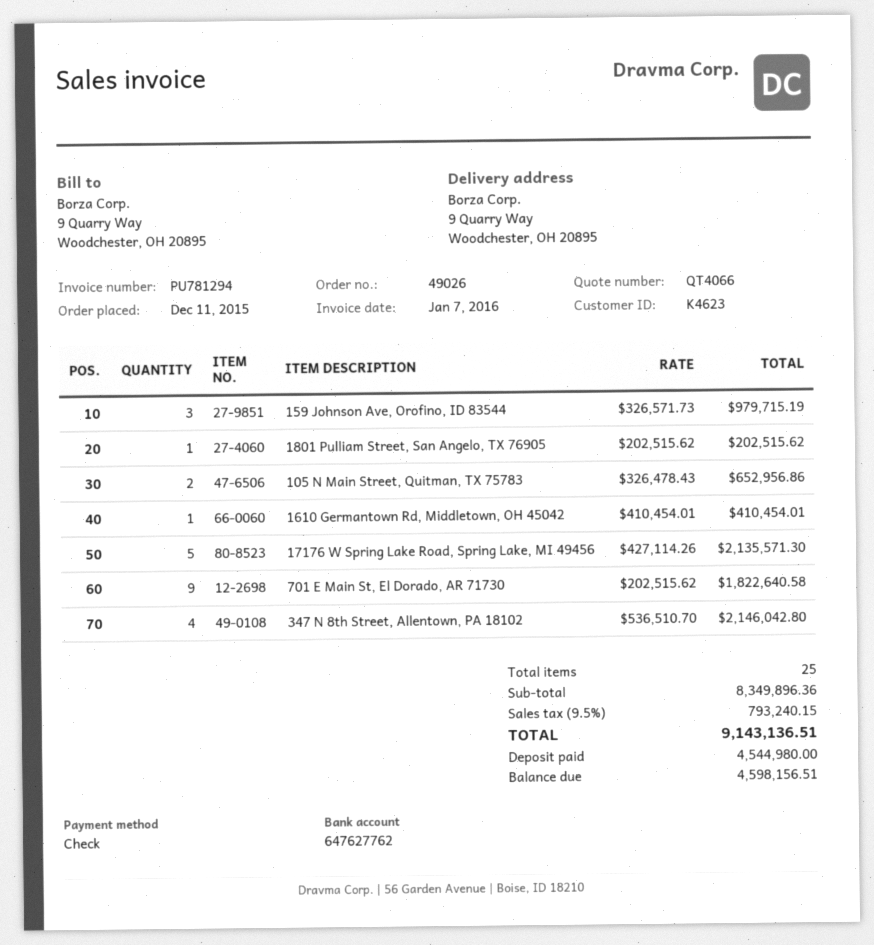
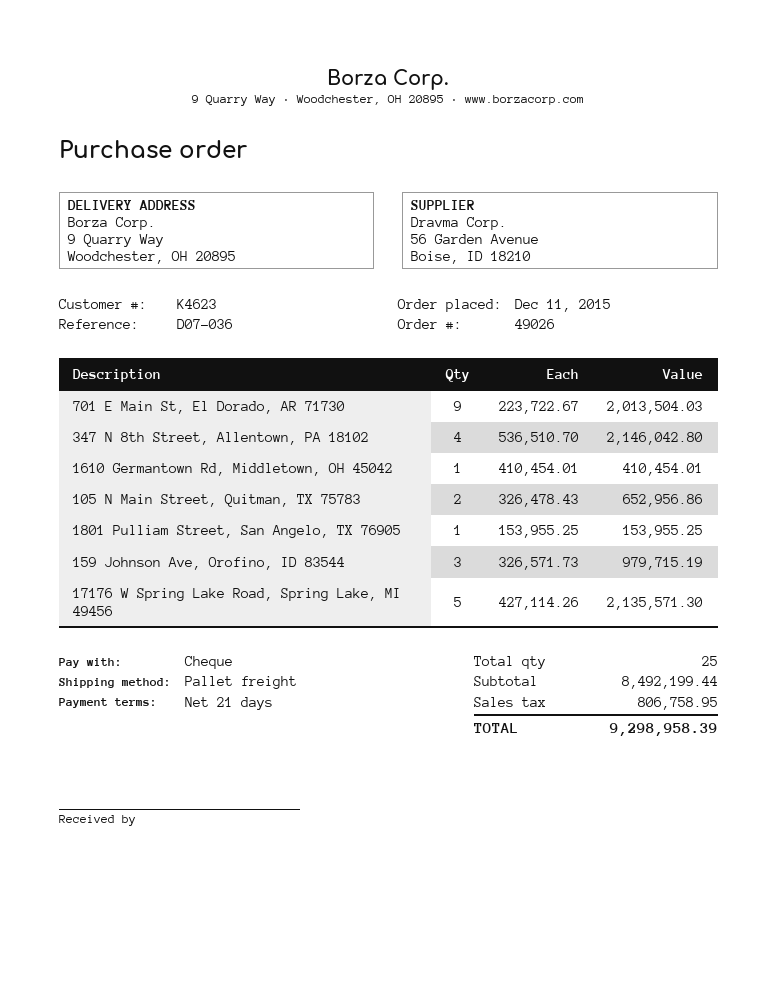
1801 Pulliam Street, San Angelo, TX 76905: 1 x 202515.62 = 202515.62 -> 1 x 153955.25 = 153955.25
701 E Main St, El Dorado, AR 71730: 9 x 202515.62 = 1822640.58 -> 9 x 223722.67 = 2013504.03
subtotal: 8349896.36 -> 8492199.44
tax: 793240.15 -> 806758.95
total: 9143136.51 -> 9298958.39

